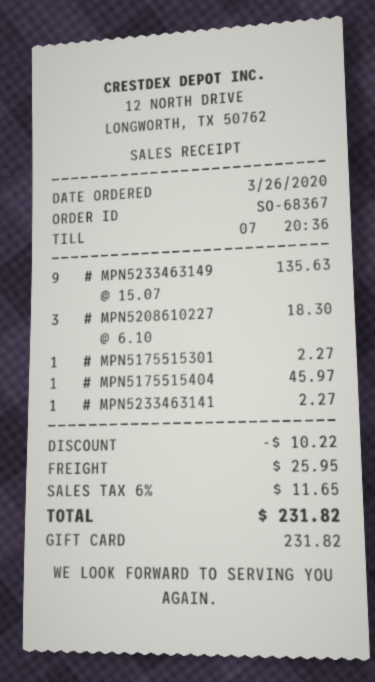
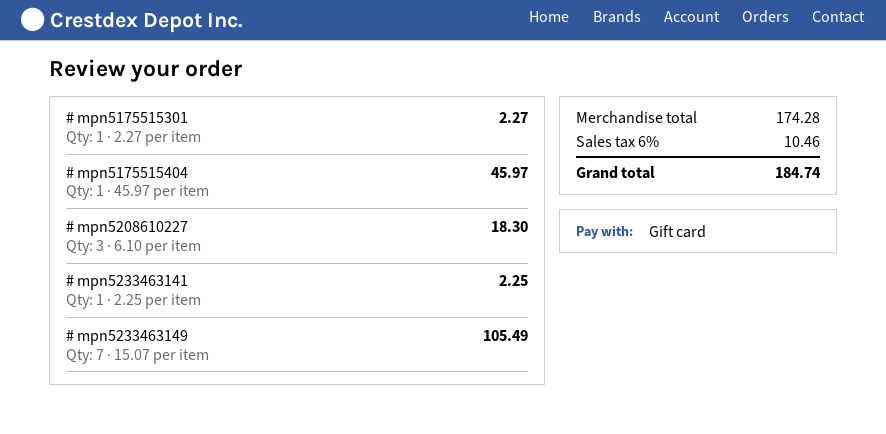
# MPN5233463149: 9 x 15.07 = 135.63 -> 7 x 15.07 = 105.49
# MPN5233463141: 1 x 2.27 = 2.27 -> 1 x 2.25 = 2.25
discount: 10.22 -> none
shipping: 25.95 -> none
tax: 6% = 11.65 -> 6% = 10.46
total: 231.82 -> 184.74

